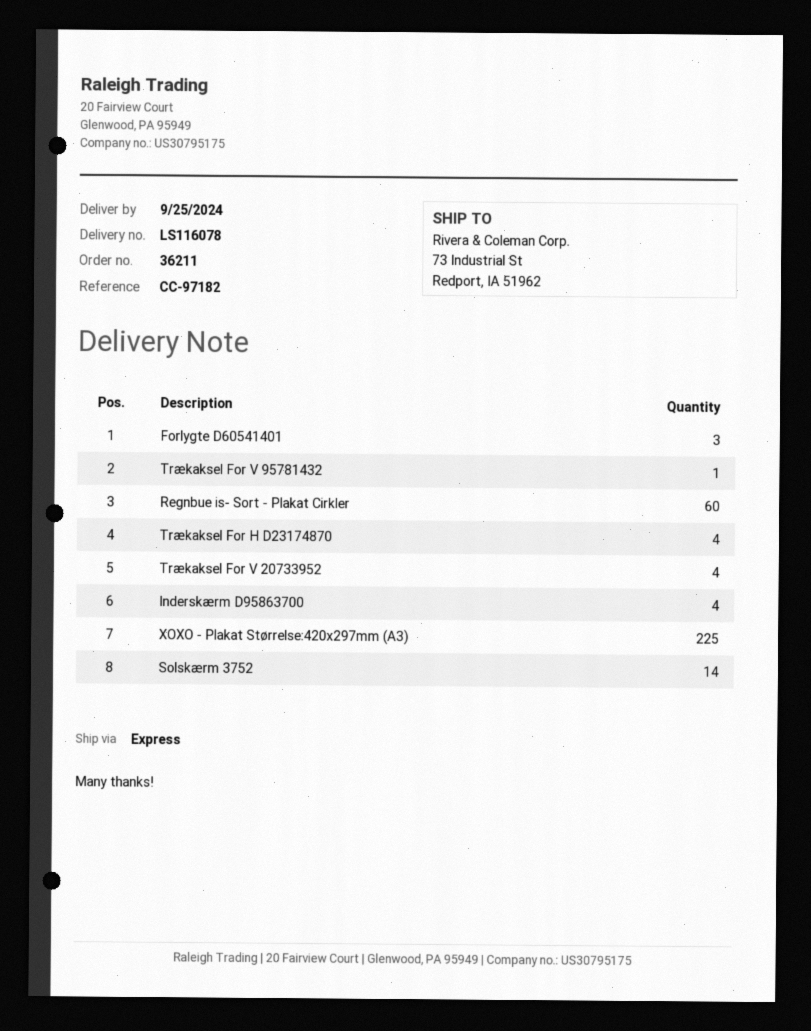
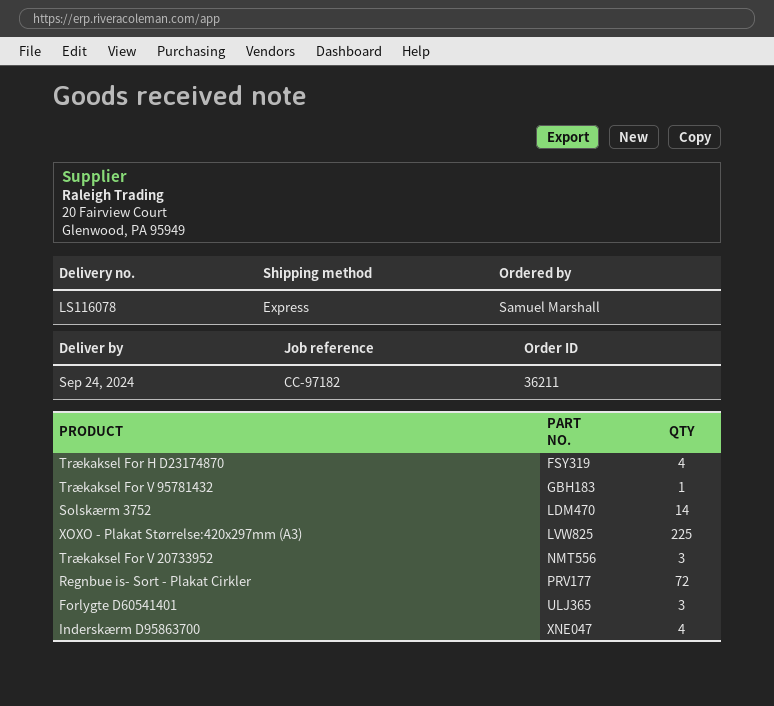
delivery date: 2024-09-25 -> 2024-09-24
Regnbue is- Sort - Plakat Cirkler: 60 -> 72
Trækaksel For V 20733952: 4 -> 3

